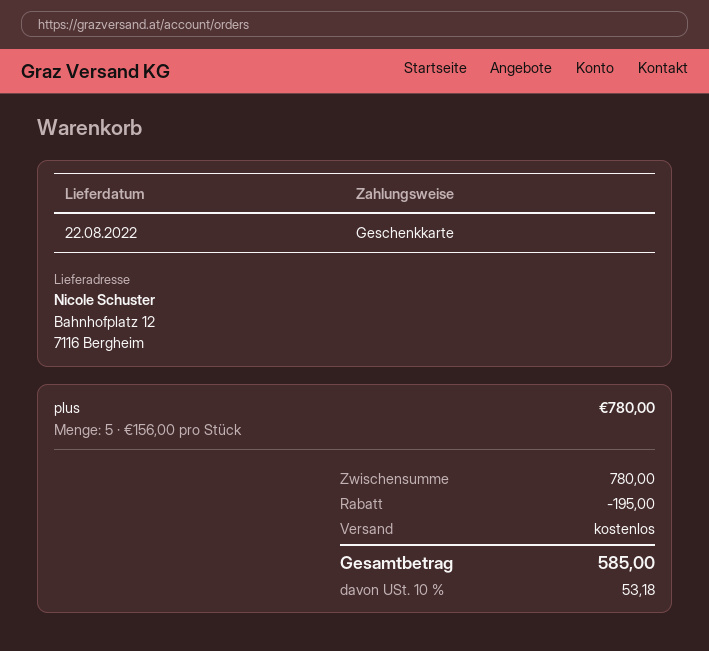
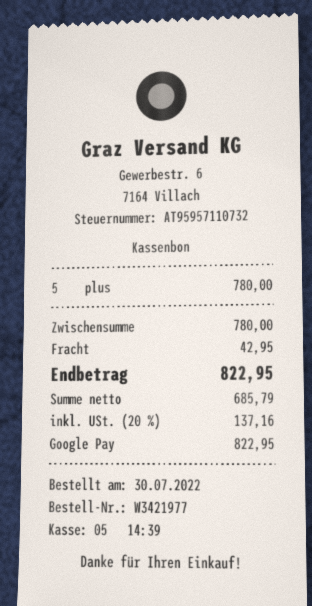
payment method: gift card -> Google Pay
discount: 195.00 -> none
shipping: 0.00 -> 42.95
tax: 10% = 53.18 -> 20% = 137.16
total: 585.00 -> 822.95

